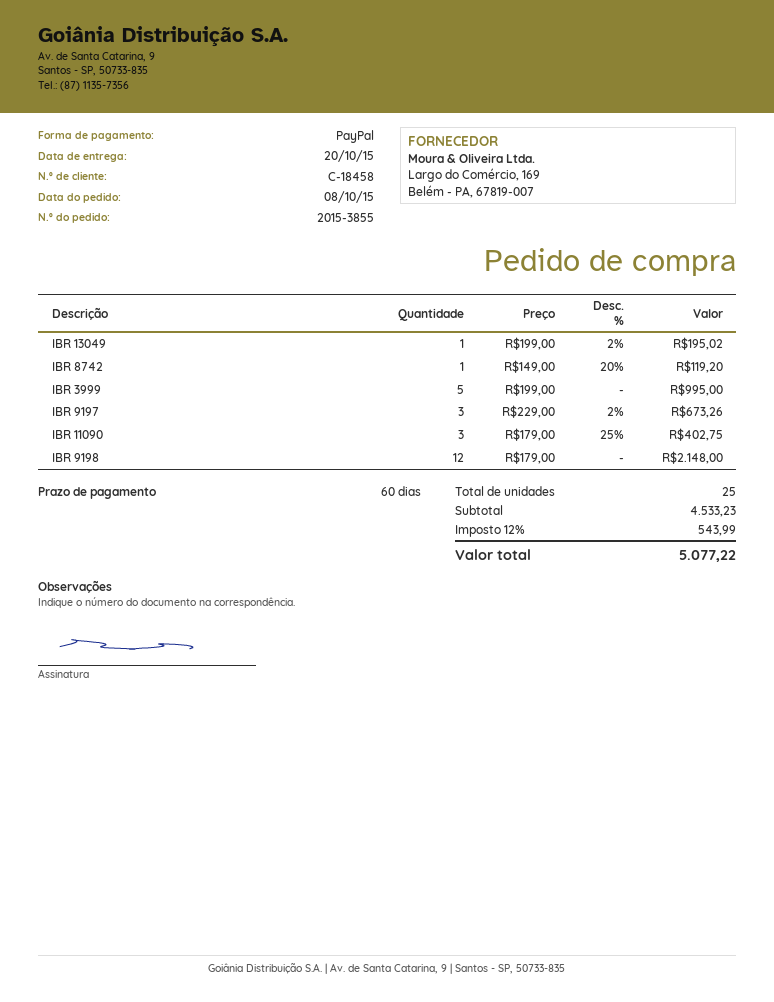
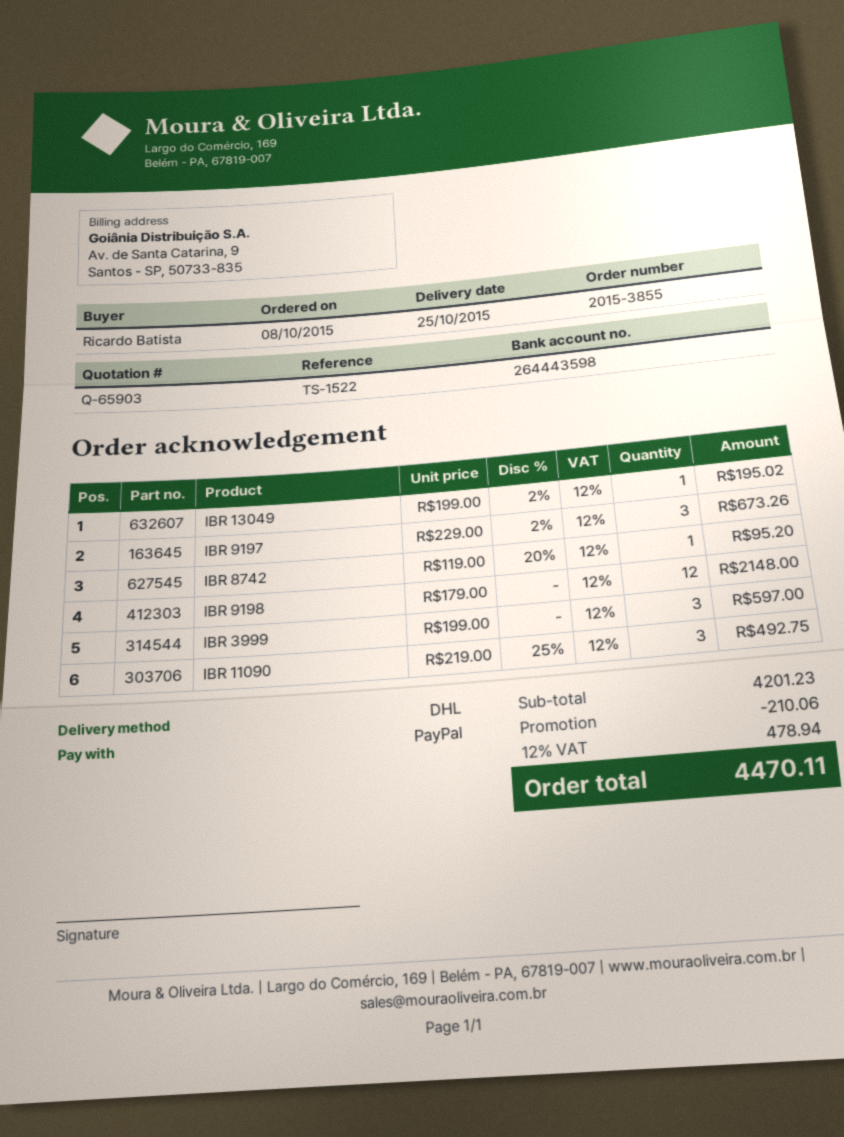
delivery date: 2015-10-20 -> 2015-10-25
IBR 8742: 1 x 149.00 - 20% = 119.20 -> 1 x 119.00 - 20% = 95.20
IBR 3999: 5 x 199.00 = 995.00 -> 3 x 199.00 = 597.00
IBR 11090: 3 x 179.00 - 25% = 402.75 -> 3 x 219.00 - 25% = 492.75
subtotal: 4533.23 -> 4201.23
discount: none -> 210.06
tax: 12% = 543.99 -> 12% = 478.94
total: 5077.22 -> 4470.11

